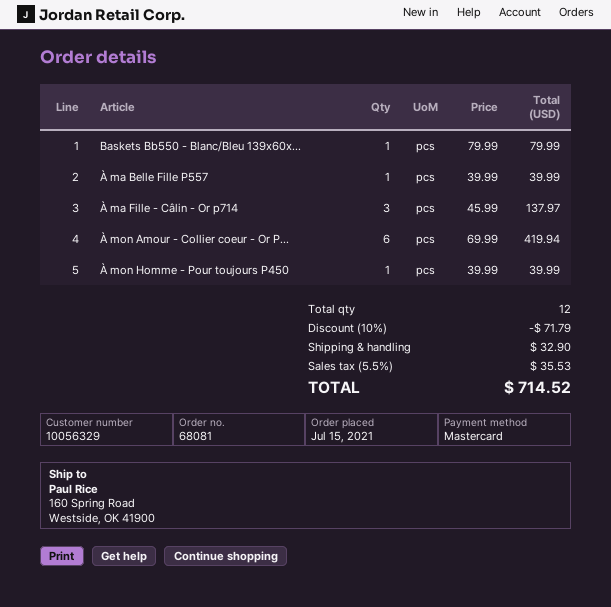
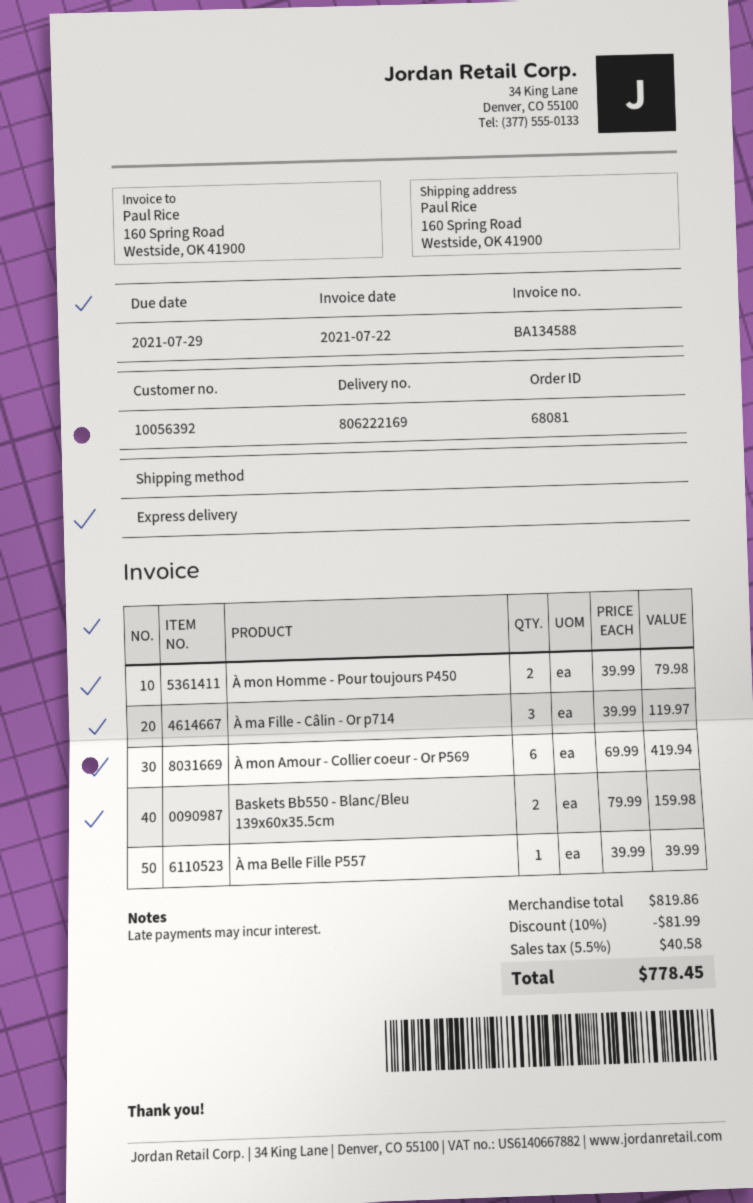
customer number: 10056329 -> 10056392
Baskets Bb550 - Blanc/Bleu 139x60x...: 1 x 79.99 = 79.99 -> 2 x 79.99 = 159.98
À ma Fille - Câlin - Or p714: 3 x 45.99 = 137.97 -> 3 x 39.99 = 119.97
À mon Homme - Pour toujours P450: 1 x 39.99 = 39.99 -> 2 x 39.99 = 79.98
discount: 10% = 71.79 -> 10% = 81.99
shipping: 32.90 -> none
tax: 5.5% = 35.53 -> 5.5% = 40.58
total: 714.52 -> 778.45

